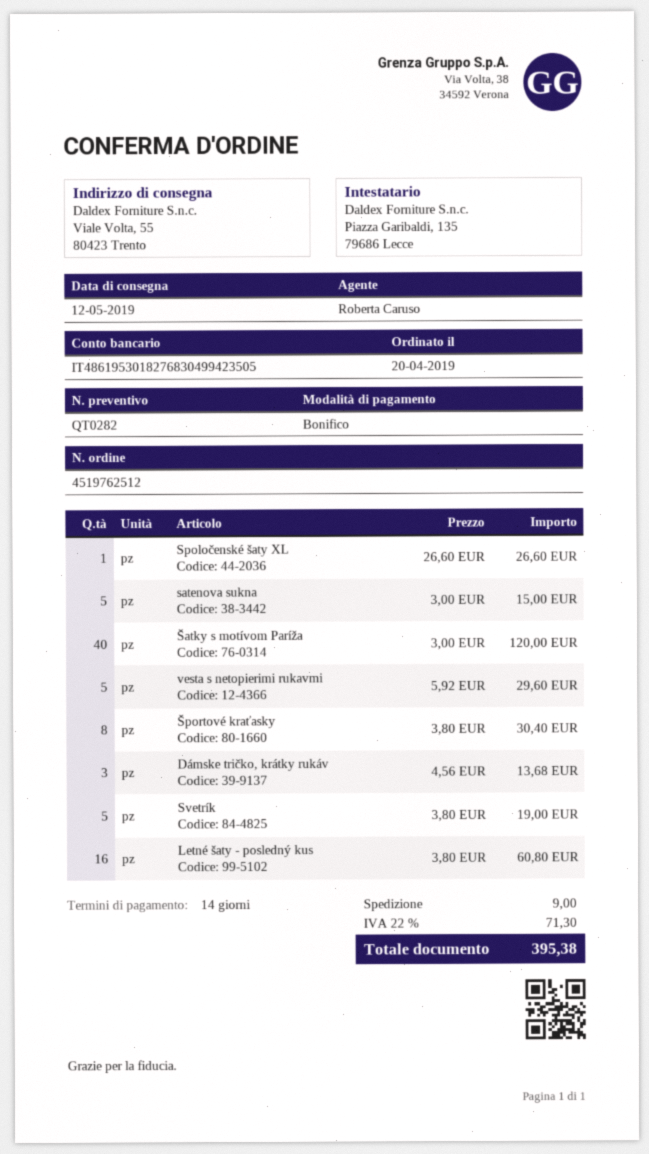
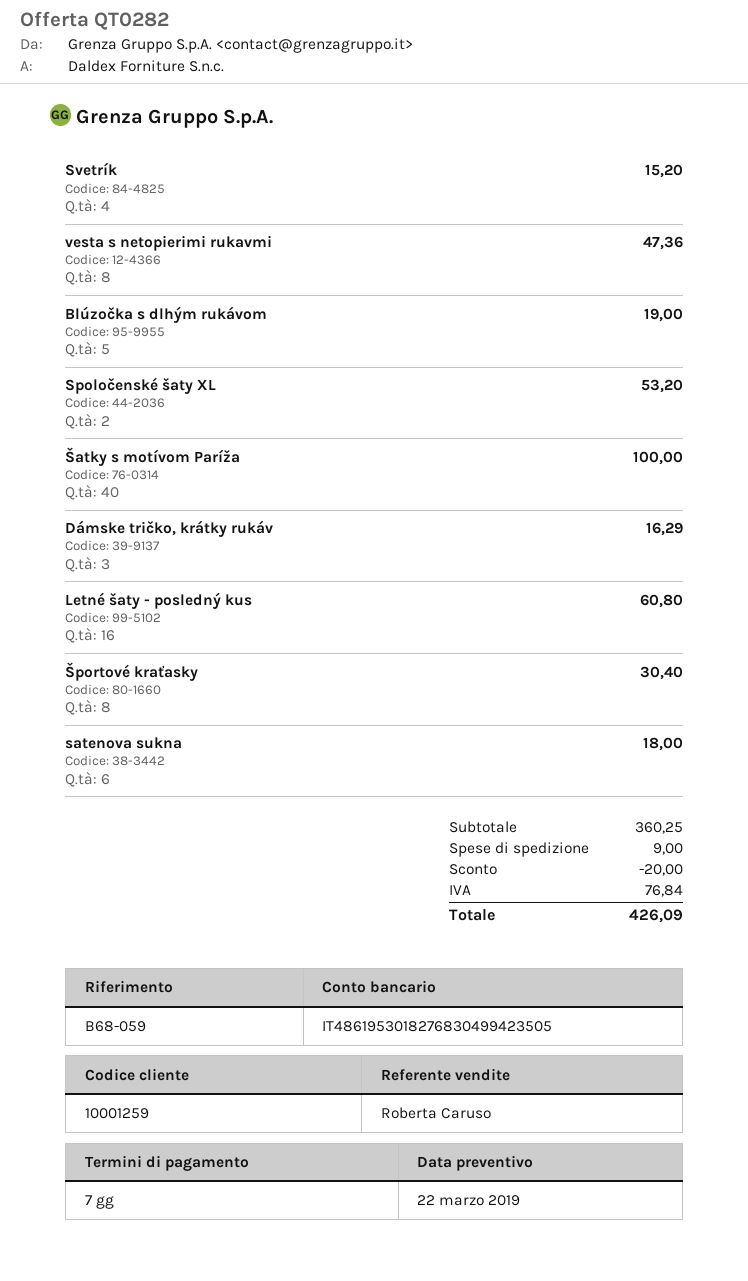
payment terms: 14 days -> 7 days
Spoločenské šaty XL: 1 for 26.60 -> 2 for 53.20
satenova sukna: 5 for 15.00 -> 6 for 18.00
Šatky s motívom Paríža: 40 for 120.00 -> 40 for 100.00
vesta s netopierimi rukavmi: 5 for 29.60 -> 8 for 47.36
Dámske tričko, krátky rukáv: 3 for 13.68 -> 3 for 16.29
Svetrík: 5 for 19.00 -> 4 for 15.20
Blúzočka s dlhým rukávom: none -> 5 for 19.00
discount: none -> 20.00
tax: 71.30 -> 76.84
total: 395.38 -> 426.09

